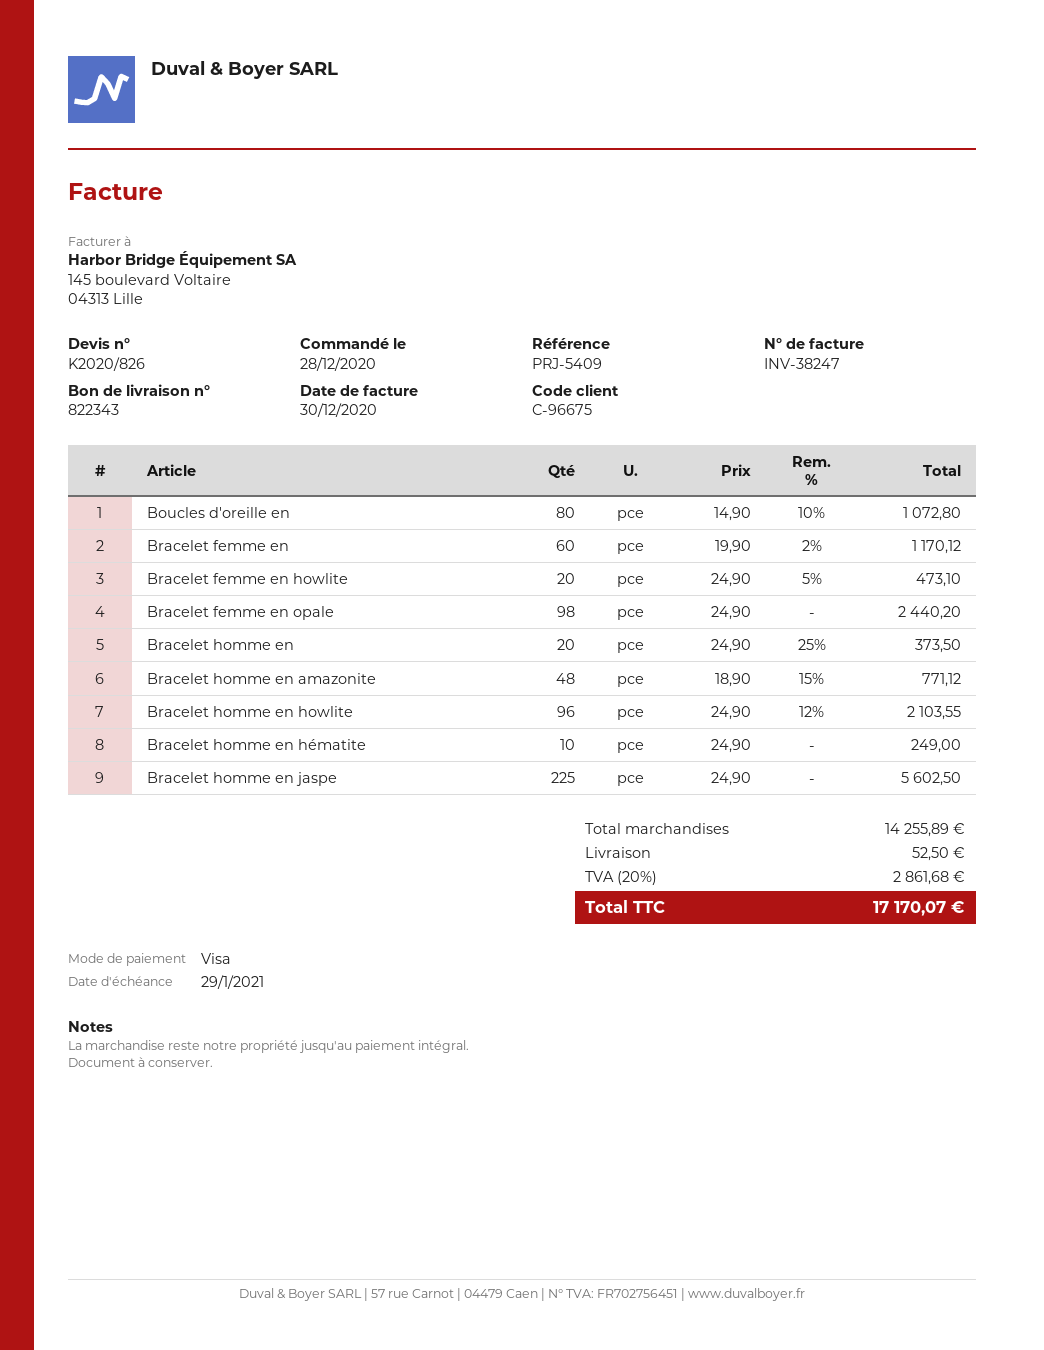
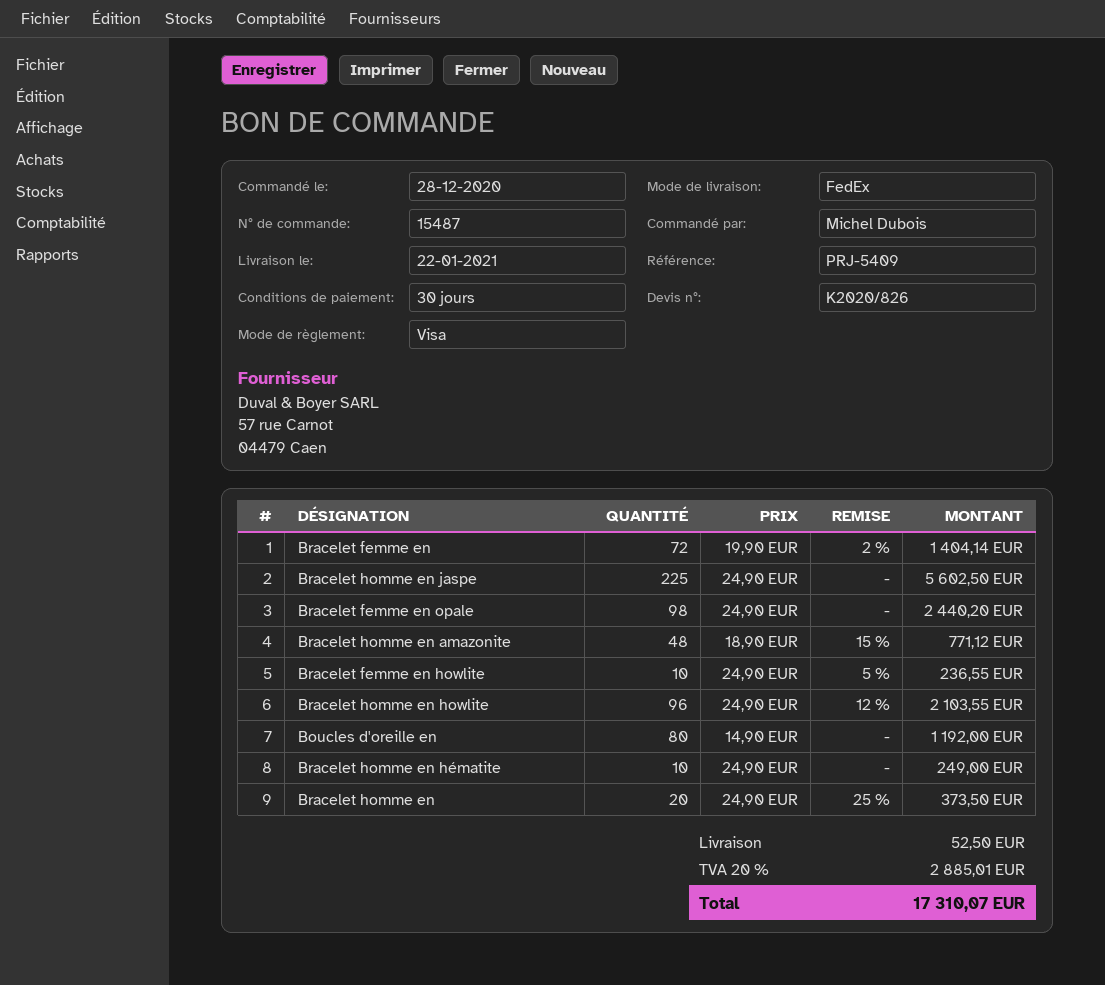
Boucles d'oreille en: 80 x 14.90 - 10% = 1072.80 -> 80 x 14.90 = 1192.00
Bracelet femme en: 60 x 19.90 - 2% = 1170.12 -> 72 x 19.90 - 2% = 1404.14
Bracelet femme en howlite: 20 x 24.90 - 5% = 473.10 -> 10 x 24.90 - 5% = 236.55
tax: 20% = 2861.68 -> 20% = 2885.01
total: 17170.07 -> 17310.07

